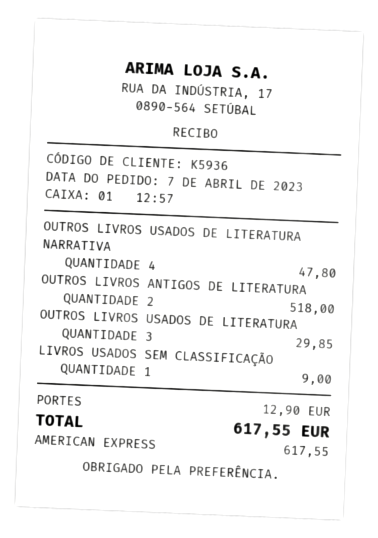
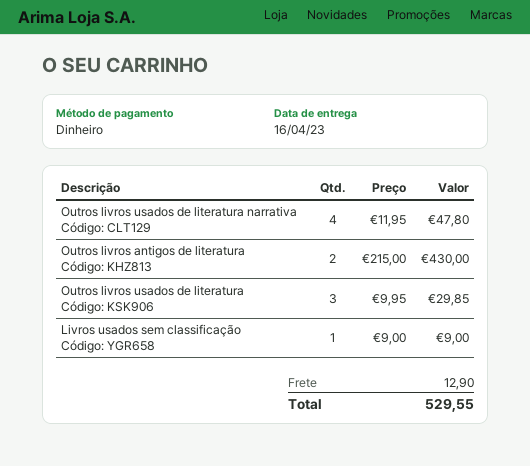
payment method: American Express -> cash
OUTROS LIVROS ANTIGOS DE LITERATURA: 2 for 518.00 -> 2 for 430.00
total: 617.55 -> 529.55

